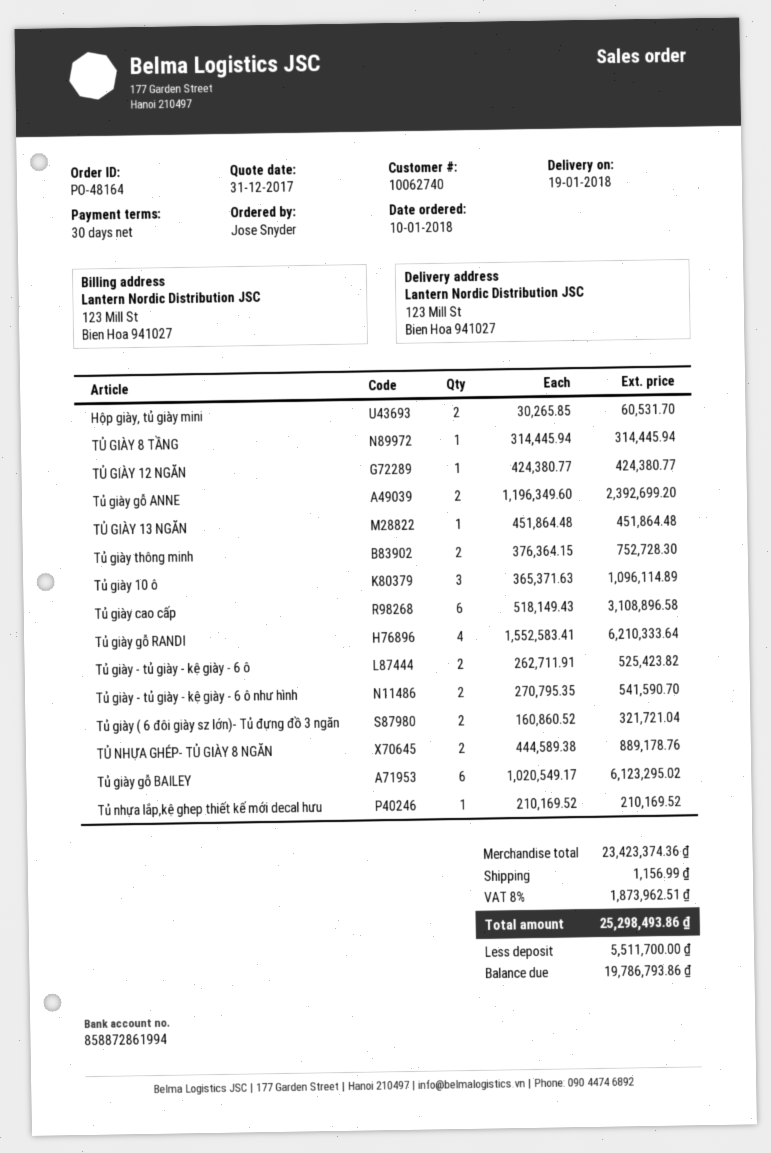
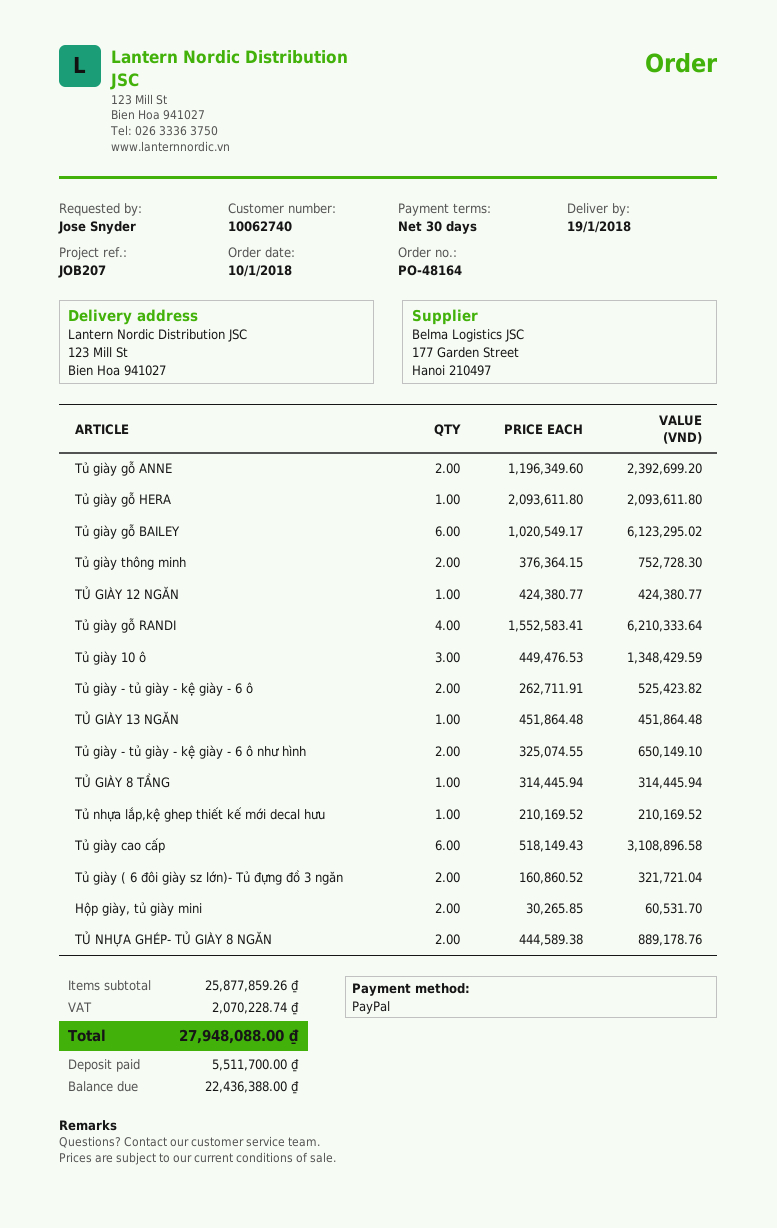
Tủ giày 10 ô: 3 x 365371.63 = 1096114.89 -> 3 x 449476.53 = 1348429.59
Tủ giày - tủ giày - kệ giày - 6 ô như hình: 2 x 270795.35 = 541590.70 -> 2 x 325074.55 = 650149.10
Tủ giày gỗ HERA: none -> 1 x 2093611.80 = 2093611.80
subtotal: 23423374.36 -> 25877859.26
shipping: 1156.99 -> none
tax: 1873962.51 -> 2070228.74
total: 25298493.86 -> 27948088.00
balance: 19786793.86 -> 22436388.00

